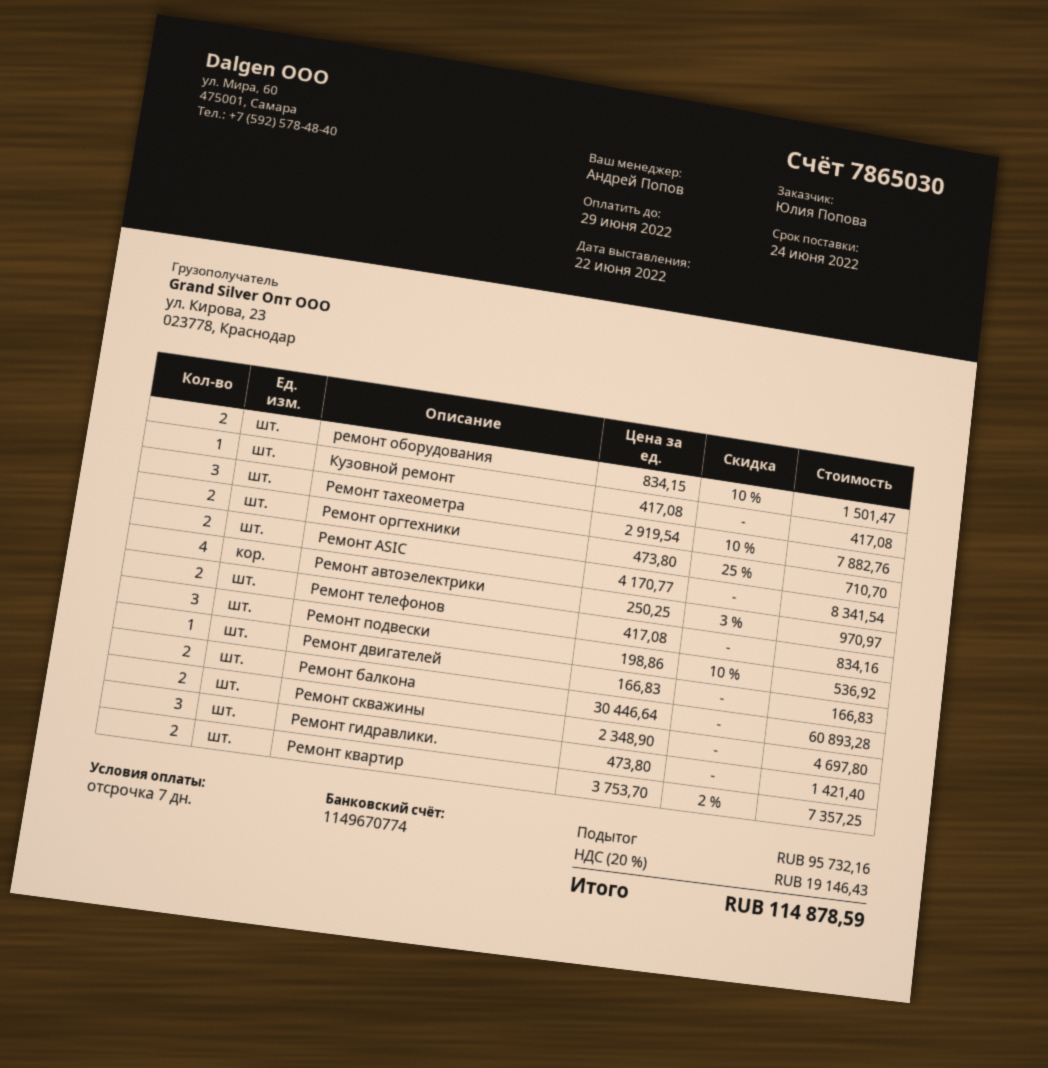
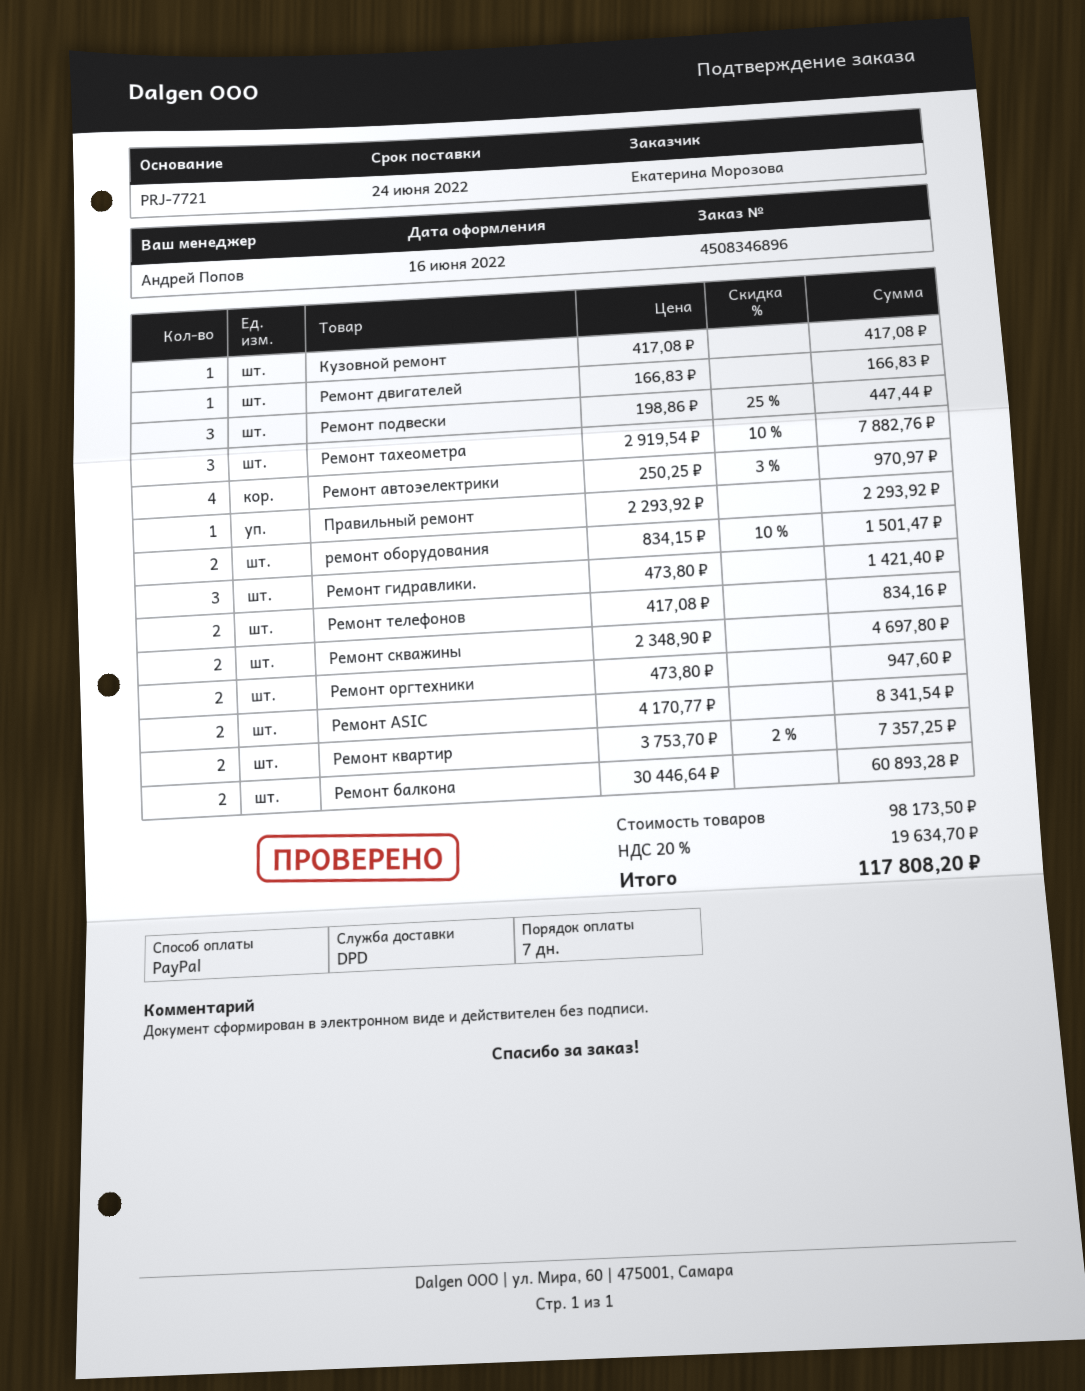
ordered by: Юлия Попова -> Екатерина Морозова
Ремонт оргтехники: 2 x 473.80 - 25% = 710.70 -> 2 x 473.80 = 947.60
Ремонт подвески: 3 x 198.86 - 10% = 536.92 -> 3 x 198.86 - 25% = 447.44
Правильный ремонт: none -> 1 x 2293.92 = 2293.92
subtotal: 95732.16 -> 98173.50
tax: 20% = 19146.43 -> 20% = 19634.70
total: 114878.59 -> 117808.20

